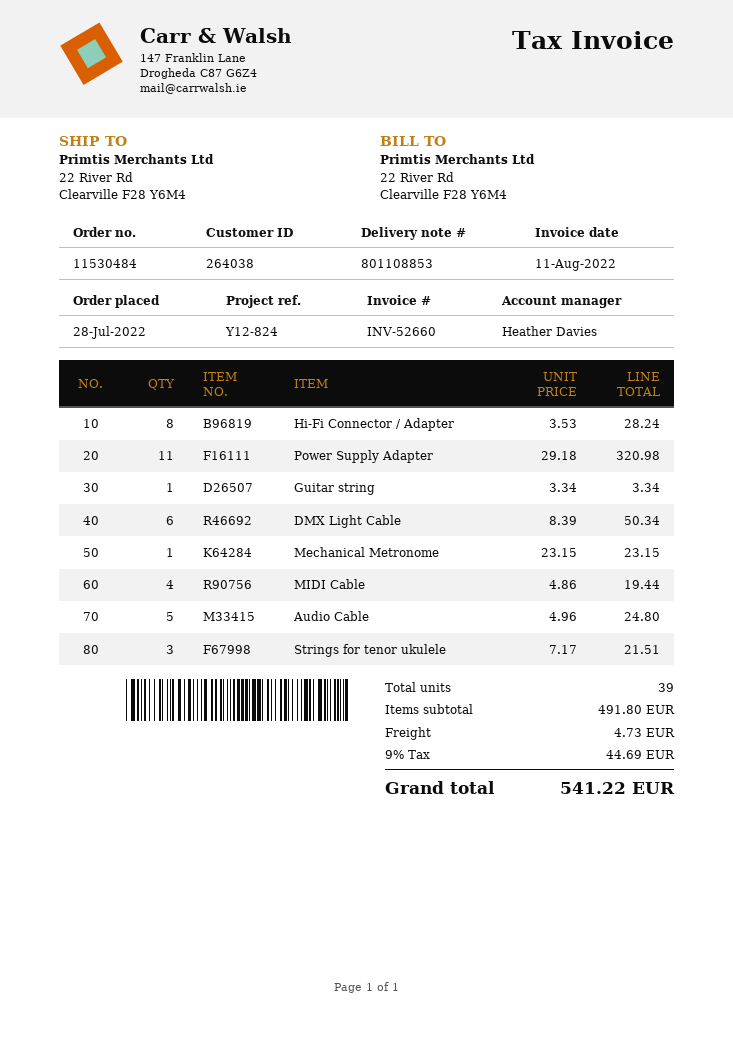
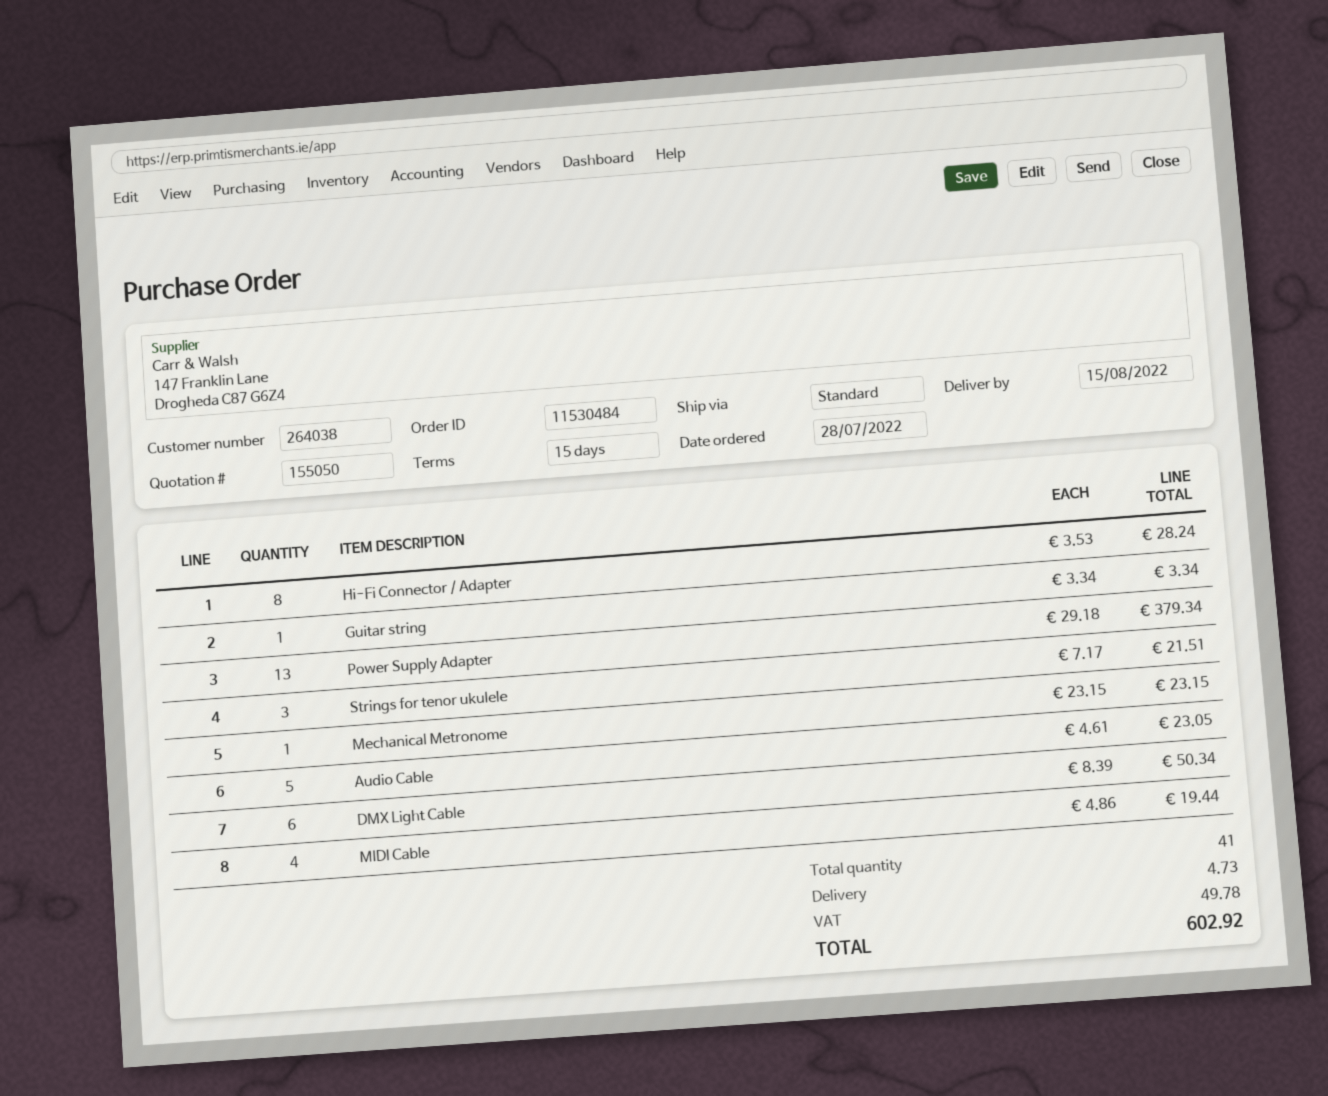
Power Supply Adapter: 11 x 29.18 = 320.98 -> 13 x 29.18 = 379.34
Audio Cable: 5 x 4.96 = 24.80 -> 5 x 4.61 = 23.05
total quantity: 39 -> 41
tax: 44.69 -> 49.78
total: 541.22 -> 602.92

